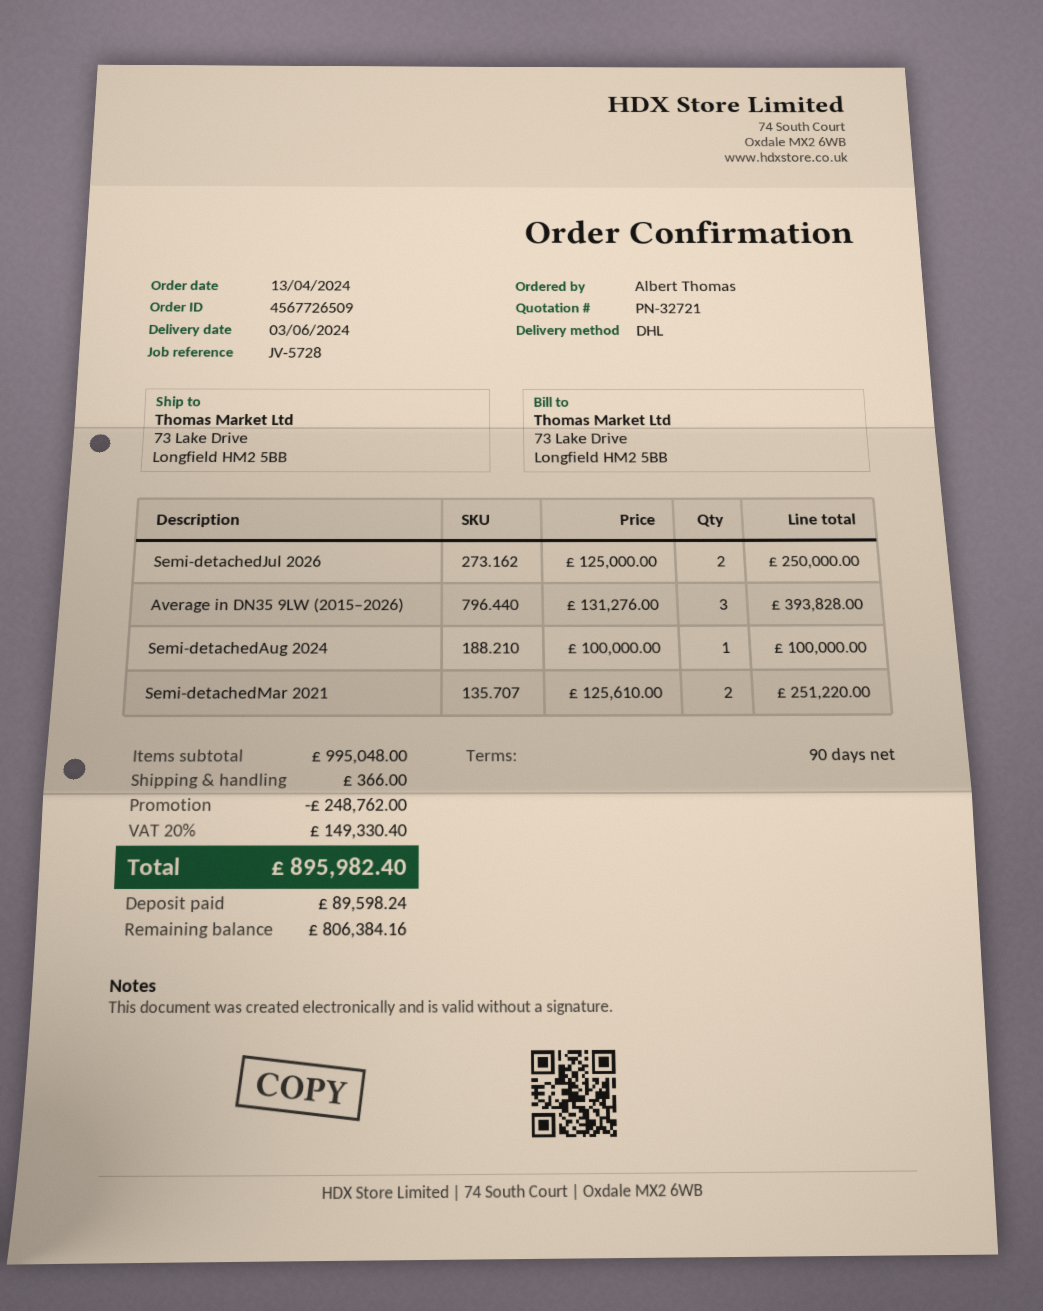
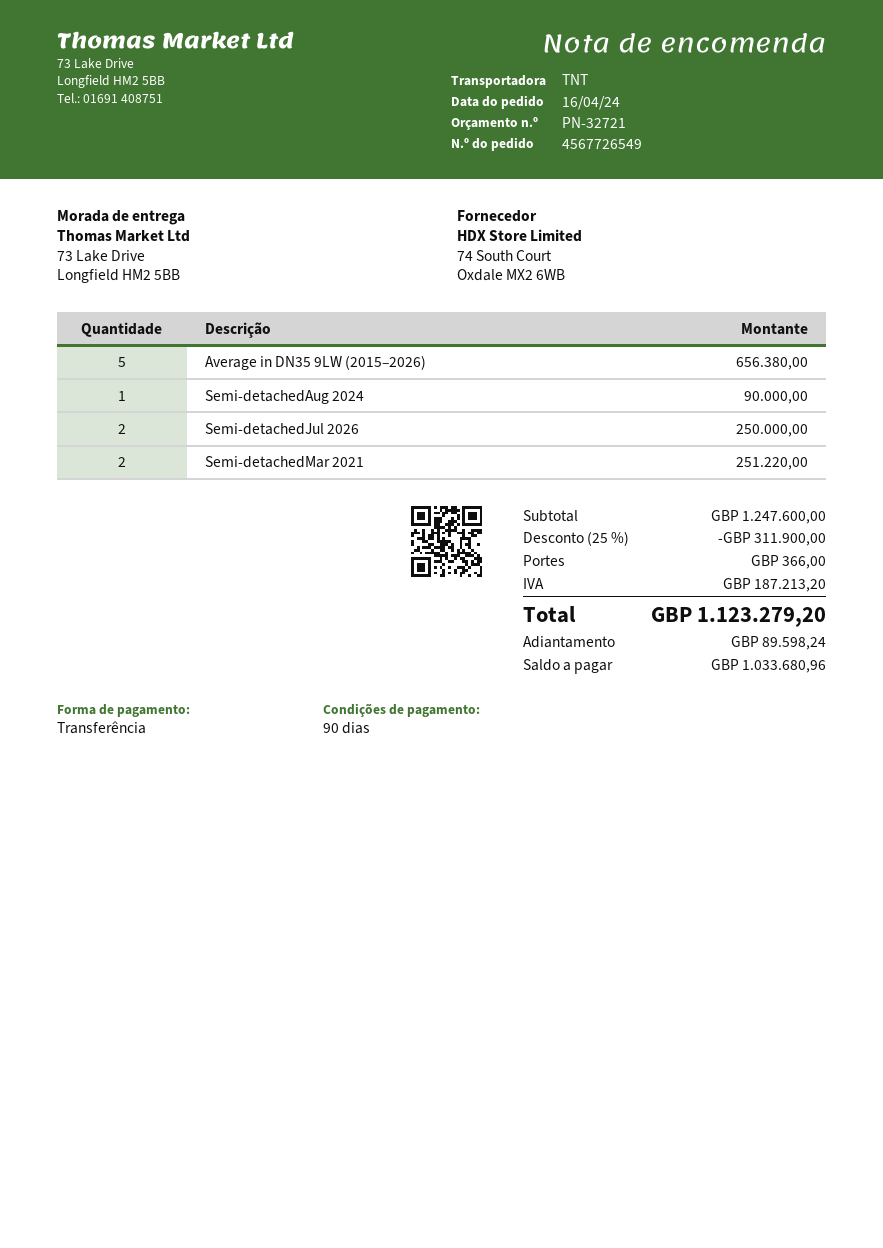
order number: 4567726509 -> 4567726549
order date: 2024-04-13 -> 2024-04-16
shipping method: DHL -> TNT
Average in DN35 9LW (2015–2026): 3 for 393828.00 -> 5 for 656380.00
Semi-detachedAug 2024: 1 for 100000.00 -> 1 for 90000.00
subtotal: 995048.00 -> 1247600.00
discount: 248762.00 -> 311900.00
tax: 149330.40 -> 187213.20
total: 895982.40 -> 1123279.20
balance: 806384.16 -> 1033680.96

